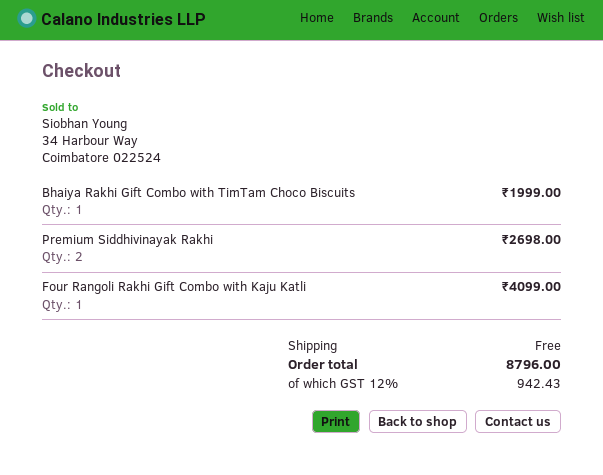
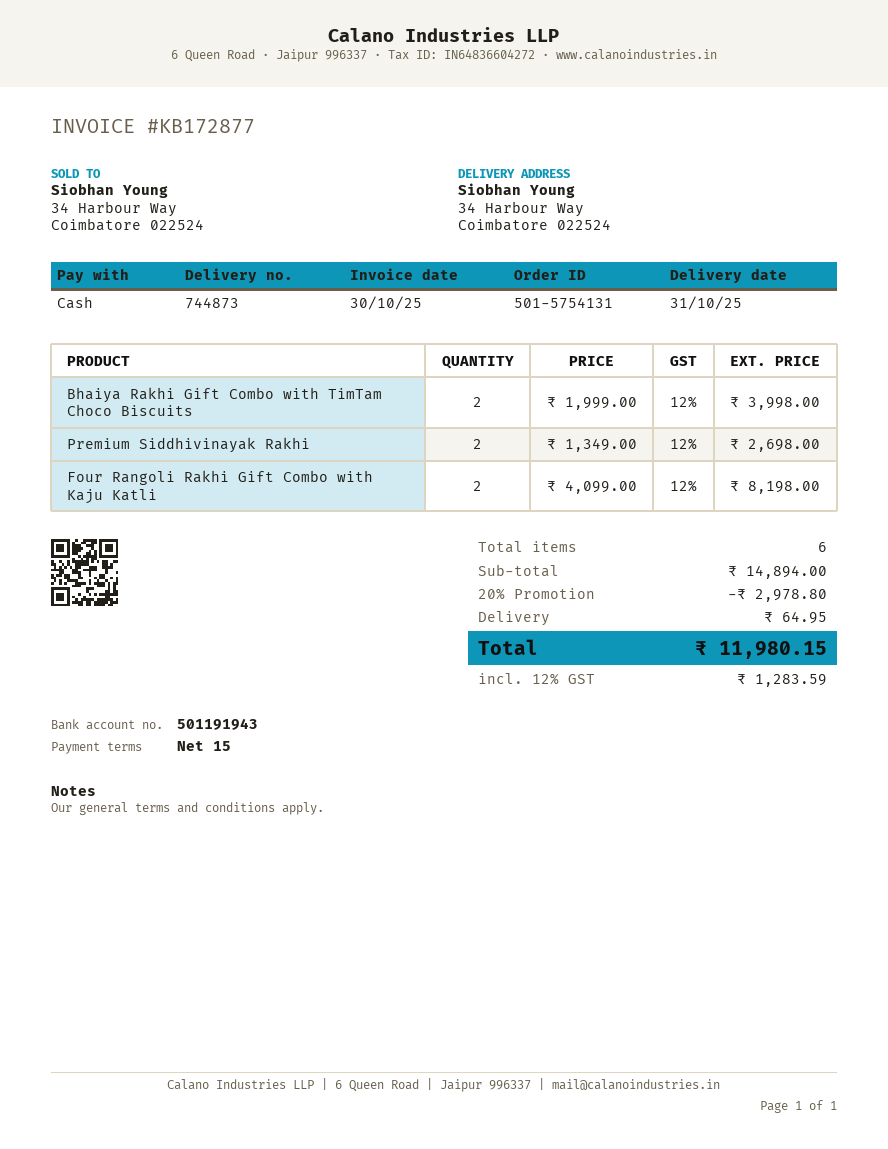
Bhaiya Rakhi Gift Combo with TimTam Choco Biscuits: 1 for 1999.00 -> 2 for 3998.00
Four Rangoli Rakhi Gift Combo with Kaju Katli: 1 for 4099.00 -> 2 for 8198.00
discount: none -> 20% = 2978.80
shipping: 0.00 -> 64.95
tax: 12% = 942.43 -> 12% = 1283.59
total: 8796.00 -> 11980.15

